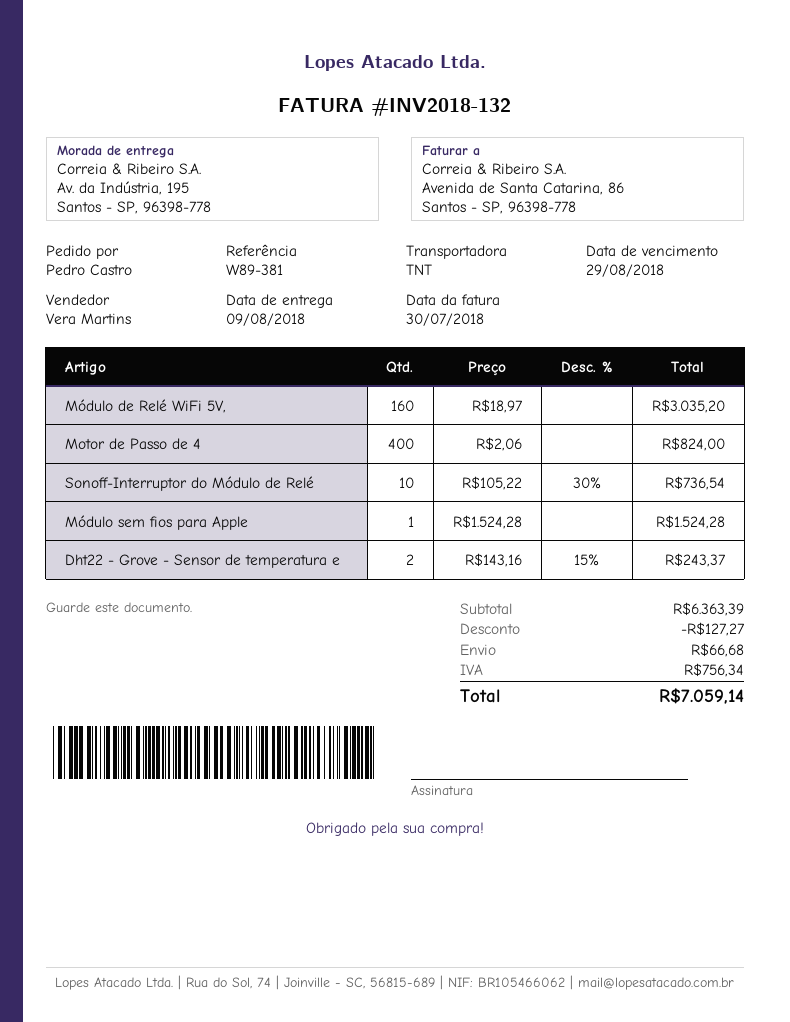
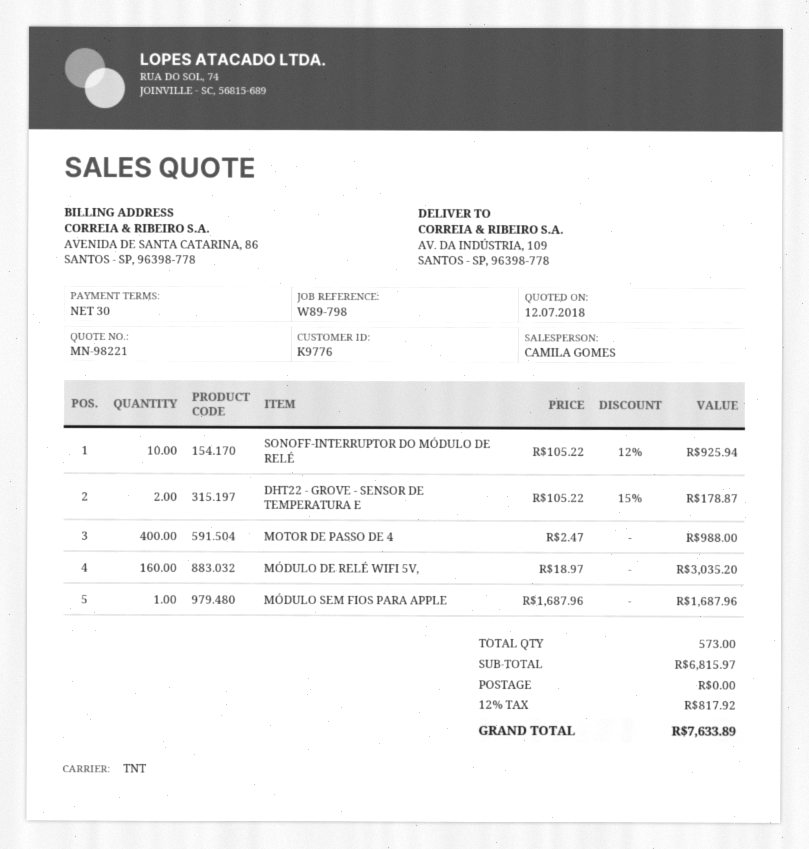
reference: W89-381 -> W89-798
sales rep: Vera Martins -> CAMILA GOMES
ship to: Av. da Indústria, 195, Santos - SP, 96398-778 -> AV. DA INDÚSTRIA, 109, SANTOS - SP, 96398-778
Motor de Passo de 4: 400 x 2.06 = 824.00 -> 400 x 2.47 = 988.00
Sonoff-Interruptor do Módulo de Relé: 10 x 105.22 - 30% = 736.54 -> 10 x 105.22 - 12% = 925.94
Módulo sem fios para Apple: 1 x 1524.28 = 1524.28 -> 1 x 1687.96 = 1687.96
Dht22 - Grove - Sensor de temperatura e: 2 x 143.16 - 15% = 243.37 -> 2 x 105.22 - 15% = 178.87
subtotal: 6363.39 -> 6815.97
discount: 127.27 -> none
shipping: 66.68 -> 0.00
tax: 756.34 -> 817.92
total: 7059.14 -> 7633.89

